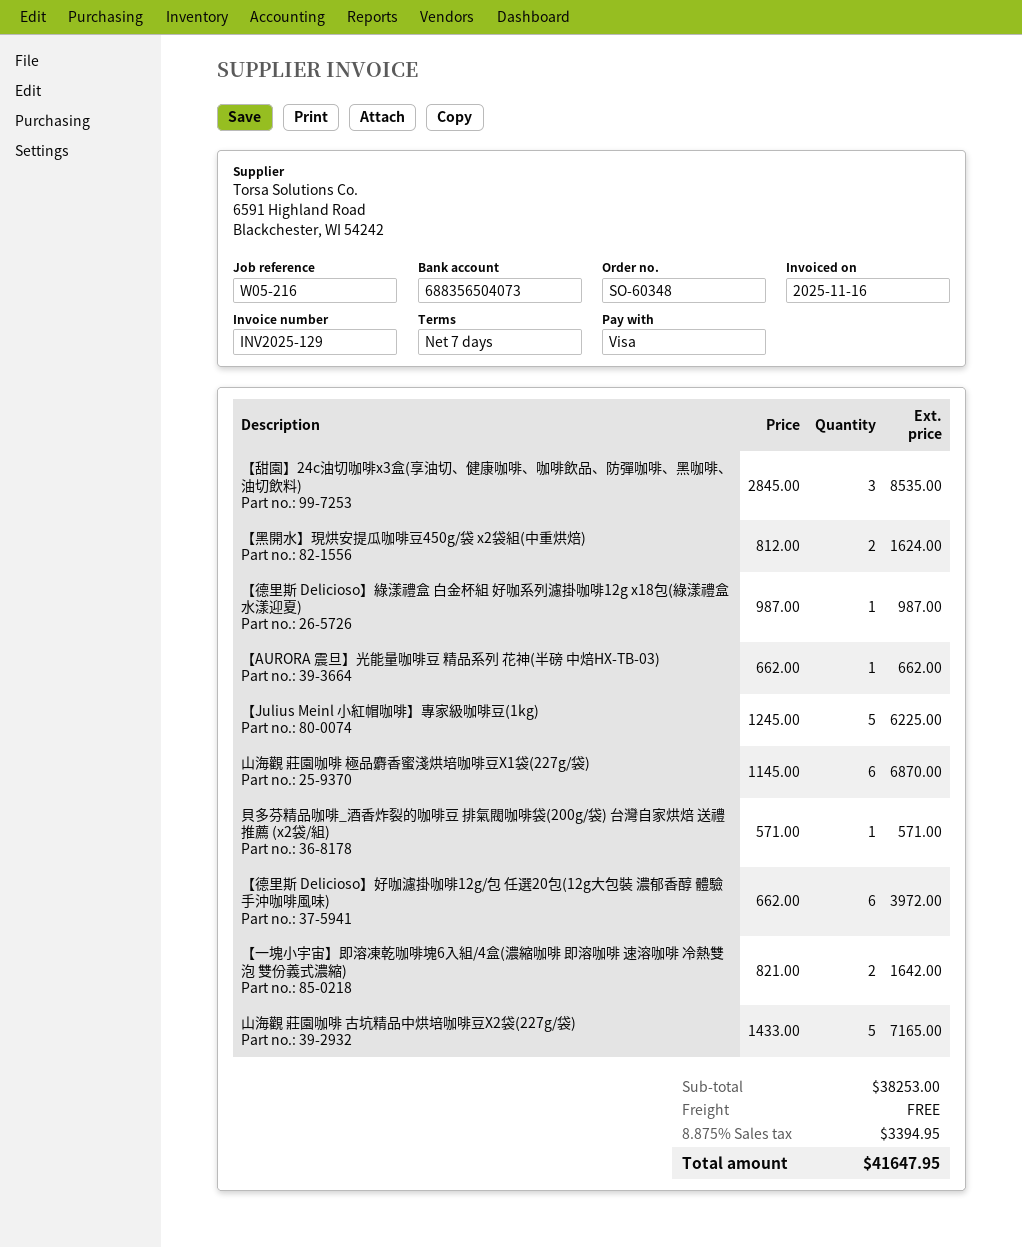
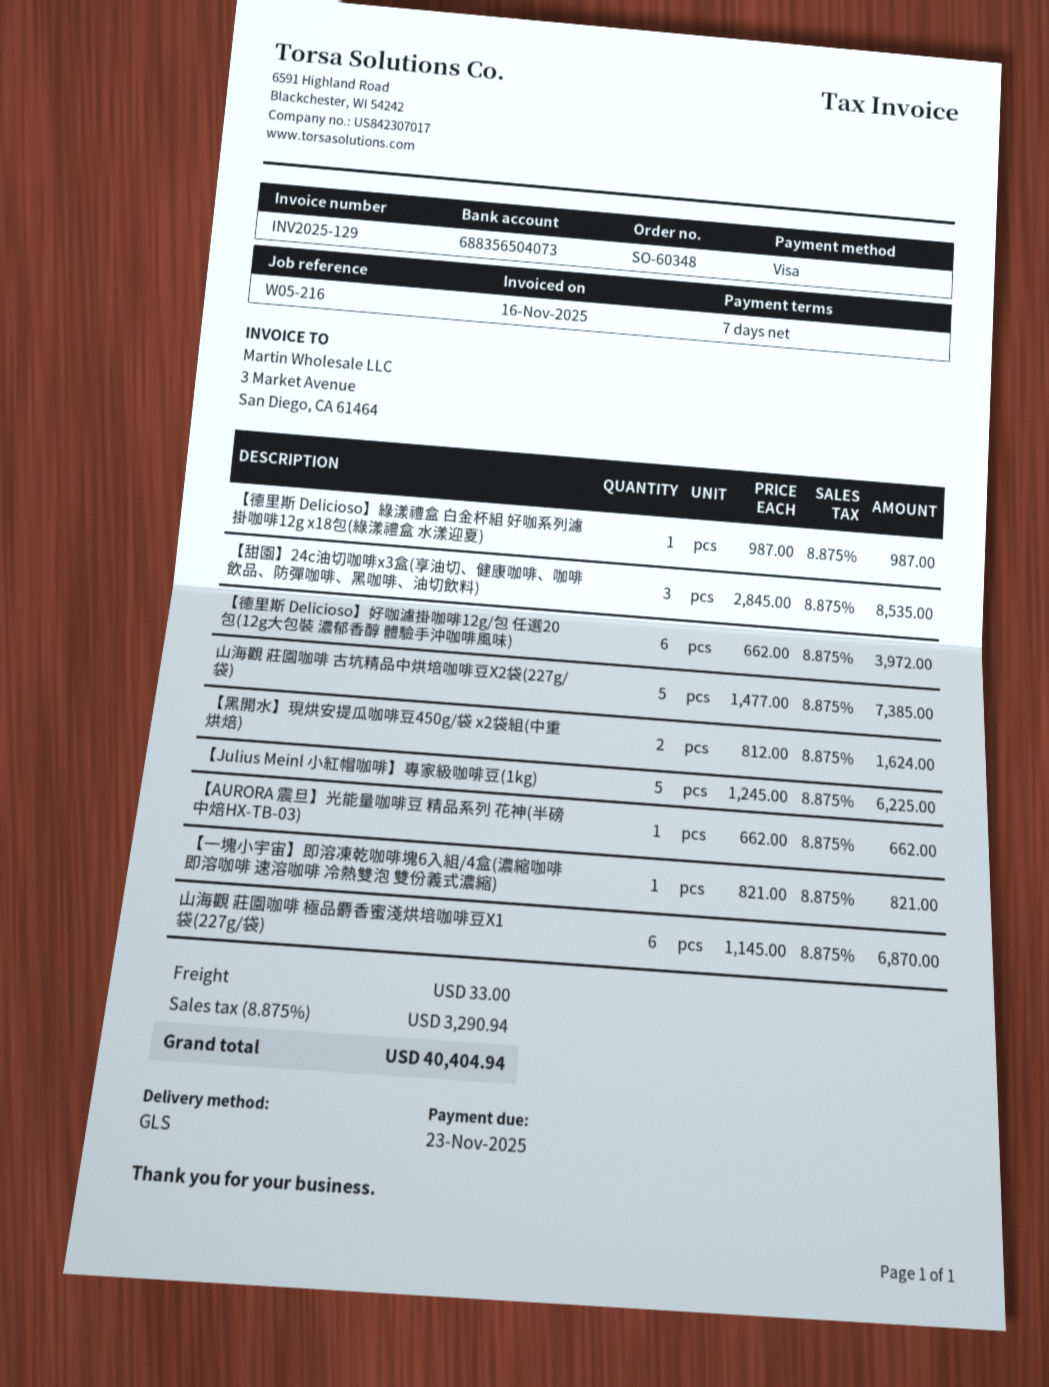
貝多芬精品咖啡_酒香炸裂的咖啡豆 排氣閥咖啡袋(200g/袋) 台灣自家烘焙 送禮推薦 (x2袋/組): 1 x 571.00 = 571.00 -> none
【一塊小宇宙】即溶凍乾咖啡塊6入組/4盒(濃縮咖啡 即溶咖啡 速溶咖啡 冷熱雙泡 雙份義式濃縮): 2 x 821.00 = 1642.00 -> 1 x 821.00 = 821.00
山海觀 莊園咖啡 古坑精品中烘培咖啡豆X2袋(227g/袋): 5 x 1433.00 = 7165.00 -> 5 x 1477.00 = 7385.00
shipping: 0.00 -> 33.00
tax: 8.875% = 3394.95 -> 8.875% = 3290.94
total: 41647.95 -> 40404.94

